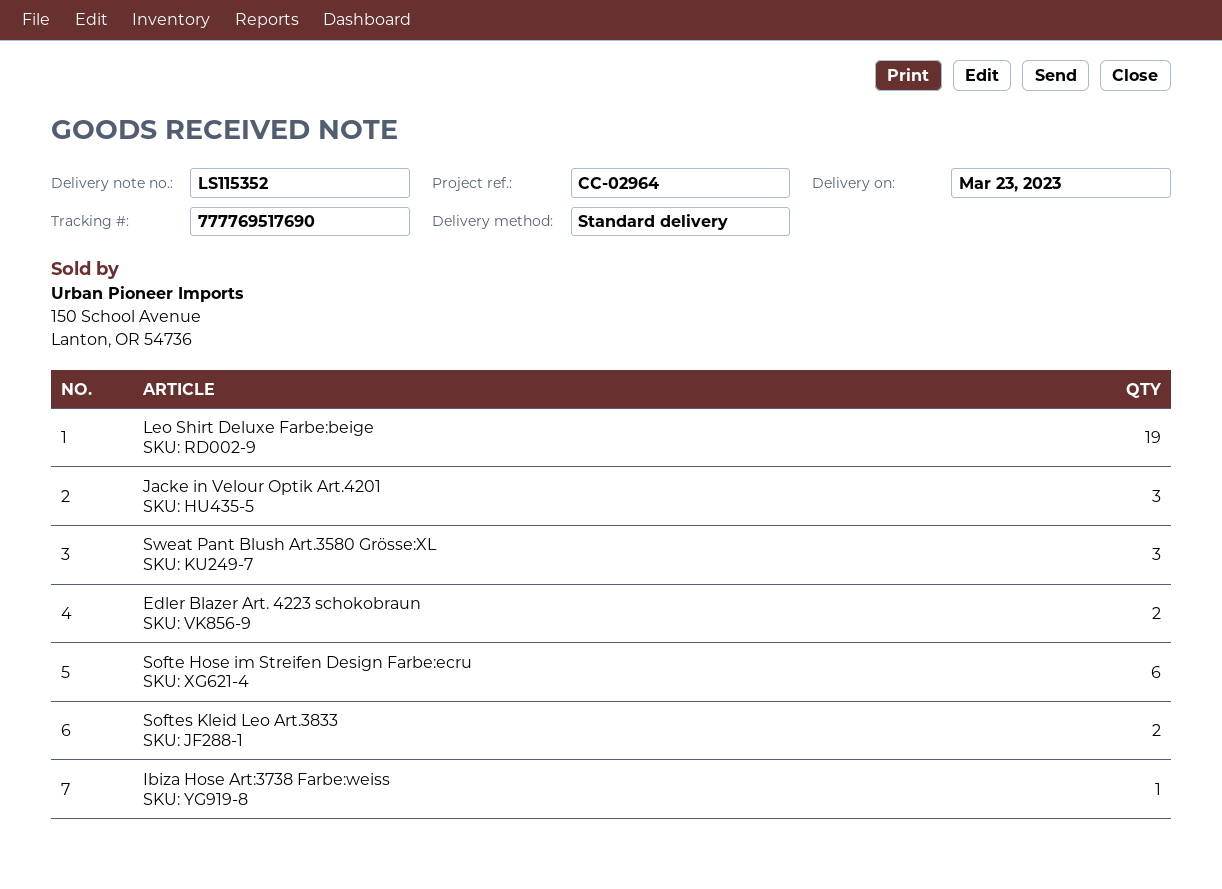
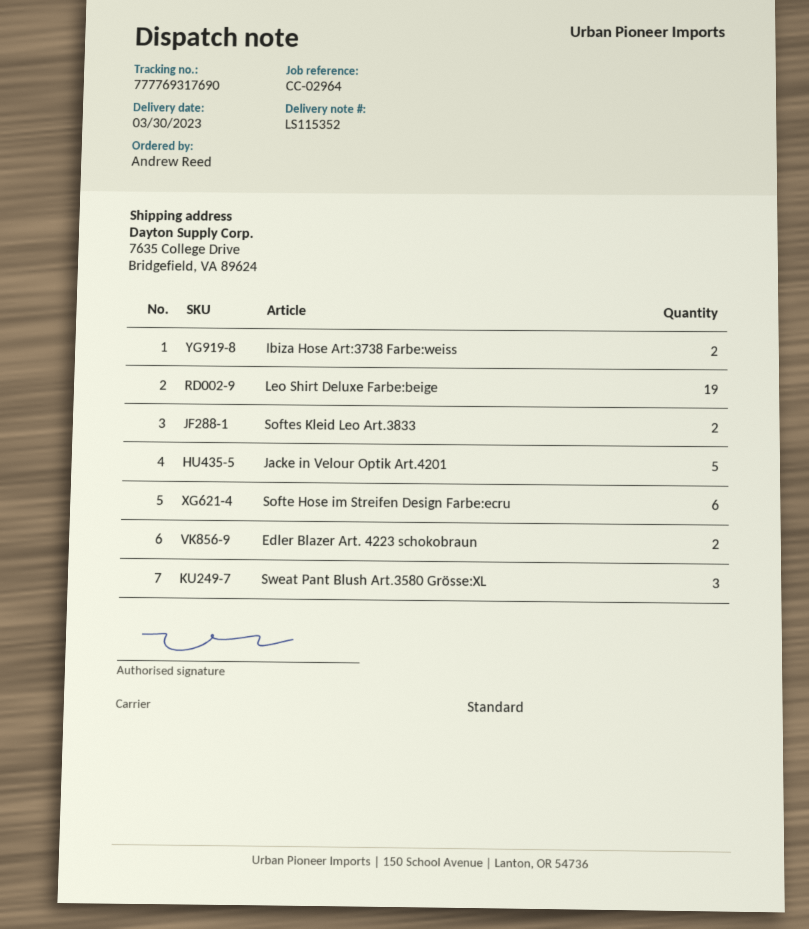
delivery date: 2023-03-23 -> 2023-03-30
tracking number: 777769517690 -> 777769317690
Jacke in Velour Optik Art.4201: 3 -> 5
Ibiza Hose Art:3738 Farbe:weiss: 1 -> 2

